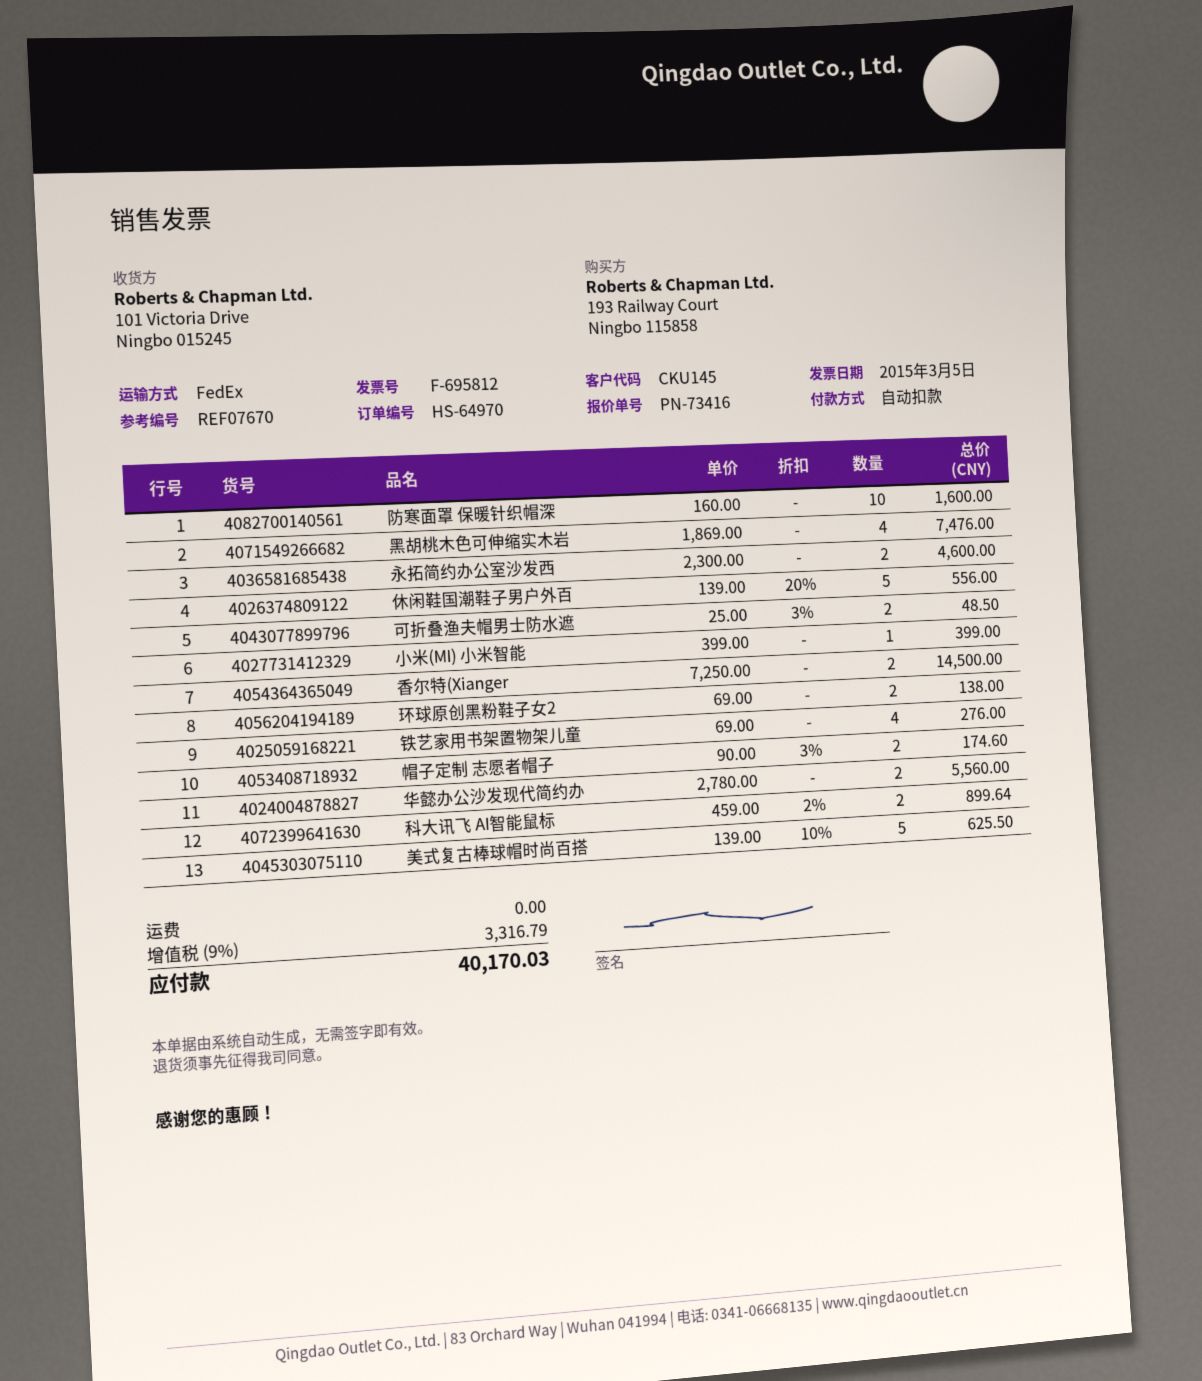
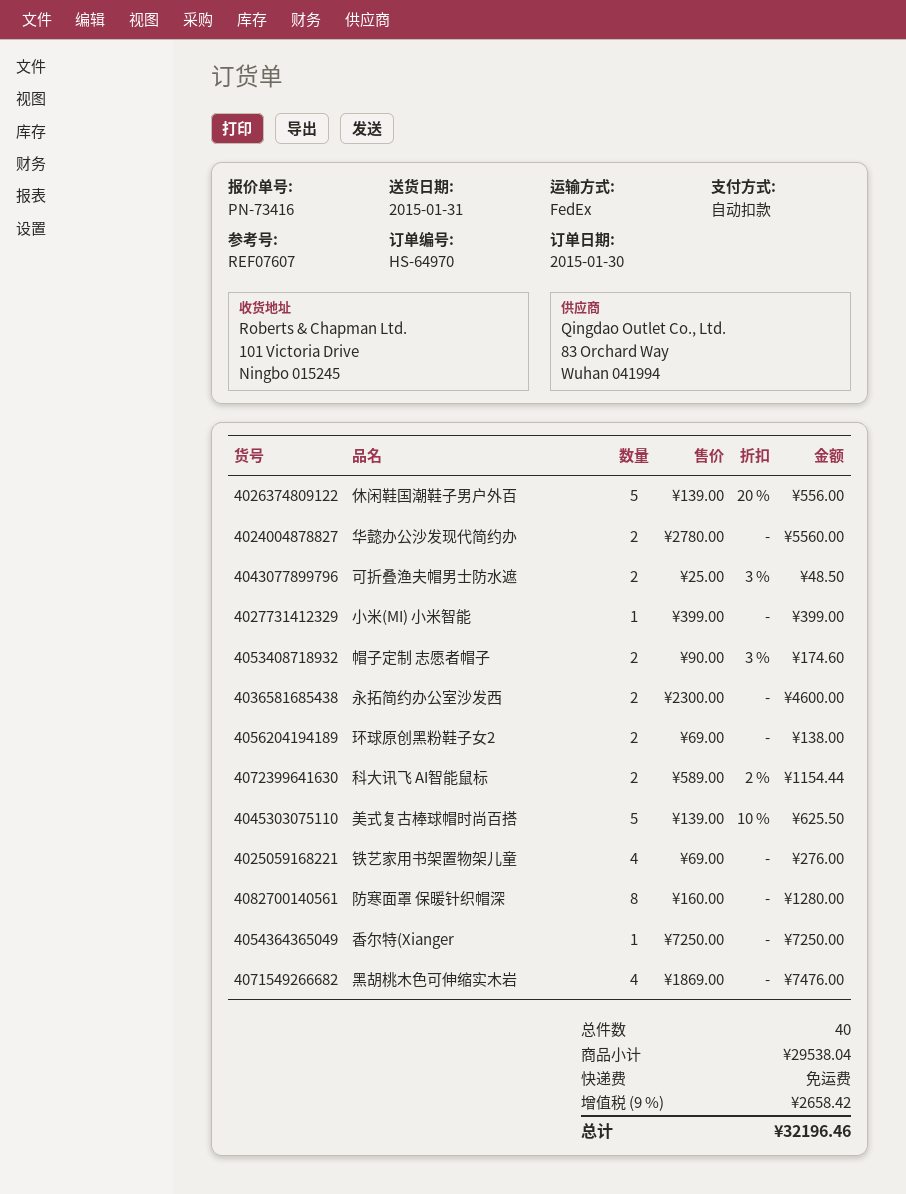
reference: REF07670 -> REF07607
防寒面罩 保暖针织帽深: 10 x 160.00 = 1600.00 -> 8 x 160.00 = 1280.00
香尔特(Xianger: 2 x 7250.00 = 14500.00 -> 1 x 7250.00 = 7250.00
科大讯飞 AI智能鼠标: 2 x 459.00 - 2% = 899.64 -> 2 x 589.00 - 2% = 1154.44
tax: 9% = 3316.79 -> 9% = 2658.42
total: 40170.03 -> 32196.46

